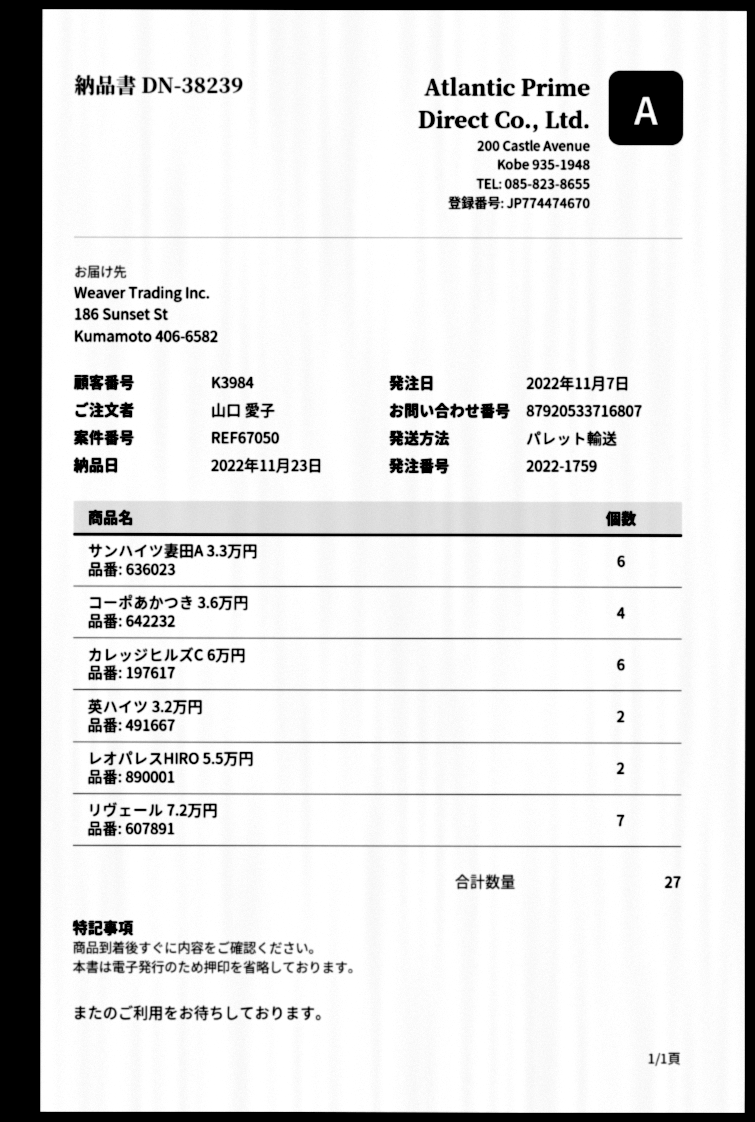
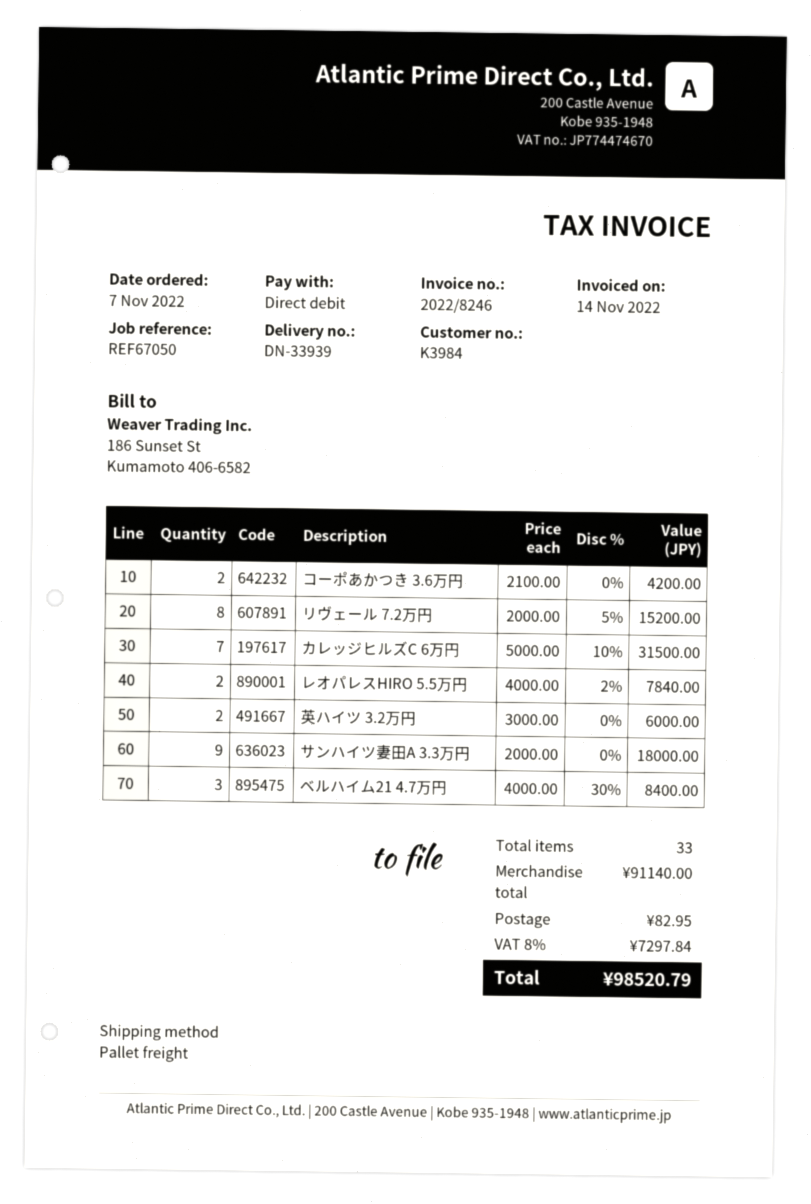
delivery note number: DN-38239 -> DN-33939
サンハイツ妻田A 3.3万円: 6 -> 9
コーポあかつき 3.6万円: 4 -> 2
カレッジヒルズC 6万円: 6 -> 7
リヴェール 7.2万円: 7 -> 8
ベルハイム21 4.7万円: none -> 3
total quantity: 27 -> 33

